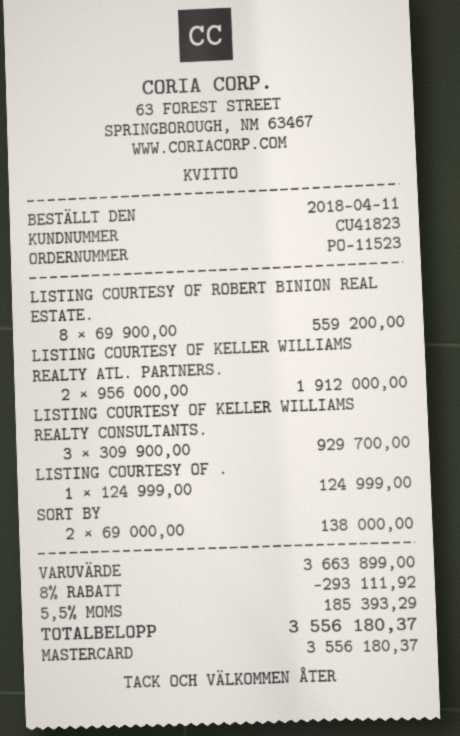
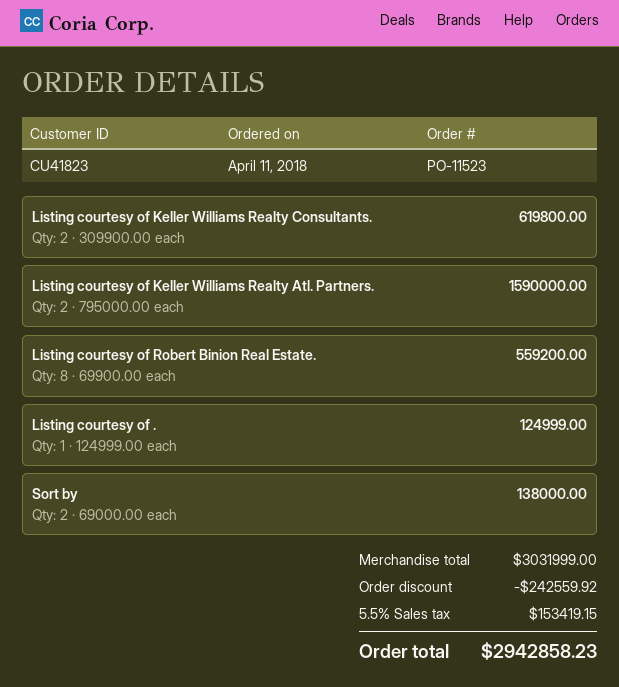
LISTING COURTESY OF KELLER WILLIAMS REALTY ATL. PARTNERS.: 2 x 956000.00 = 1912000.00 -> 2 x 795000.00 = 1590000.00
LISTING COURTESY OF KELLER WILLIAMS REALTY CONSULTANTS.: 3 x 309900.00 = 929700.00 -> 2 x 309900.00 = 619800.00
subtotal: 3663899.00 -> 3031999.00
discount: 293111.92 -> 242559.92
tax: 5.5% = 185393.29 -> 5.5% = 153419.15
total: 3556180.37 -> 2942858.23

